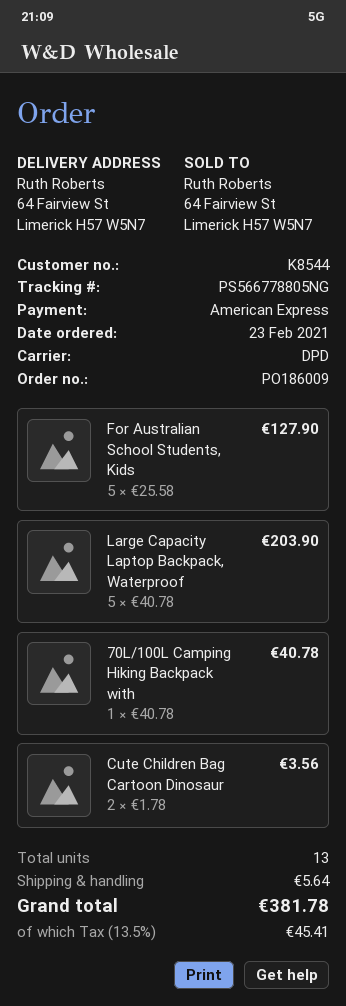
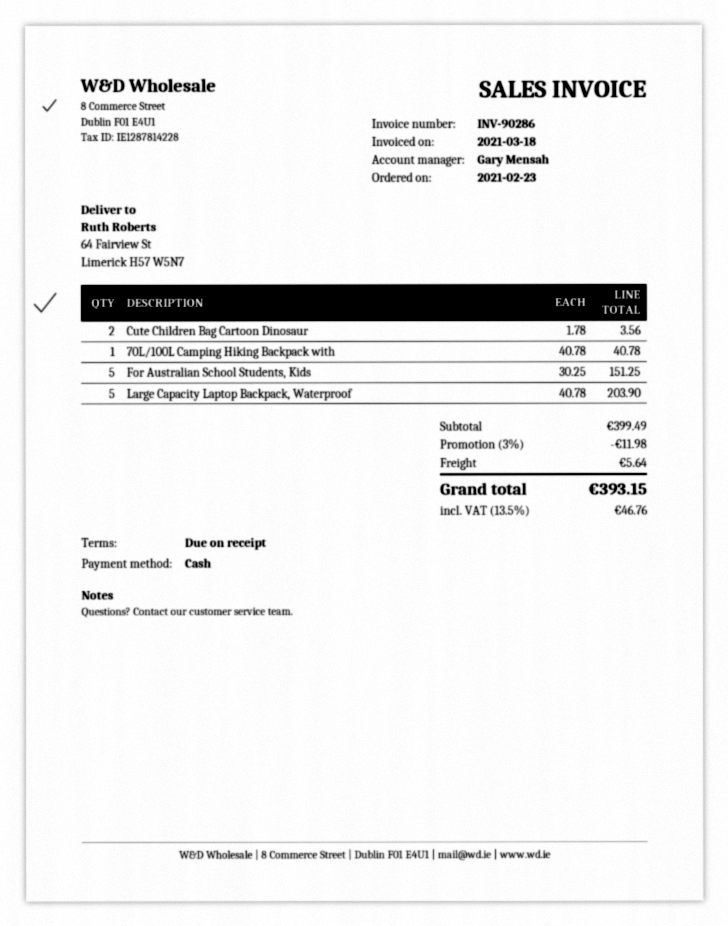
payment method: American Express -> cash
For Australian School Students, Kids: 5 x 25.58 = 127.90 -> 5 x 30.25 = 151.25
discount: none -> 3% = 11.98
tax: 13.5% = 45.41 -> 13.5% = 46.76
total: 381.78 -> 393.15

